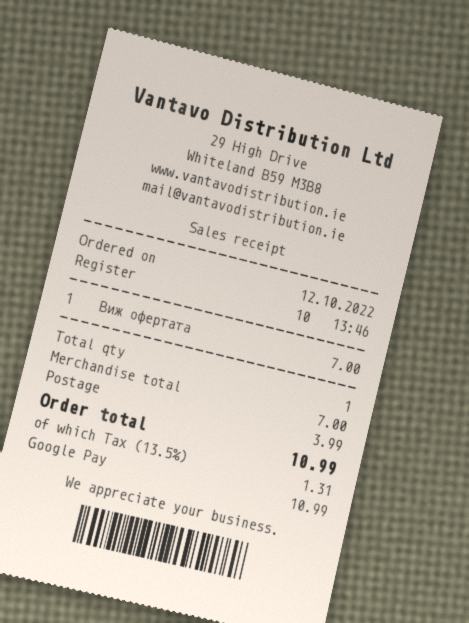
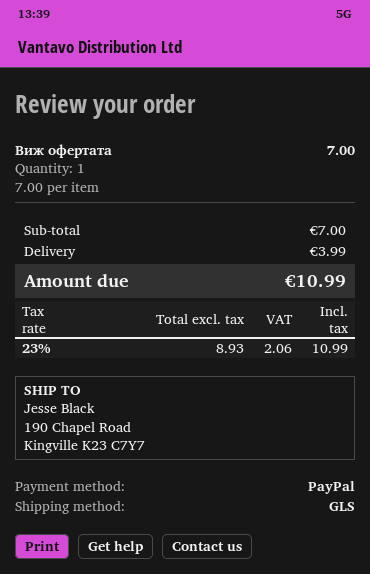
payment method: Google Pay -> PayPal
tax: 13.5% = 1.31 -> 23% = 2.06

